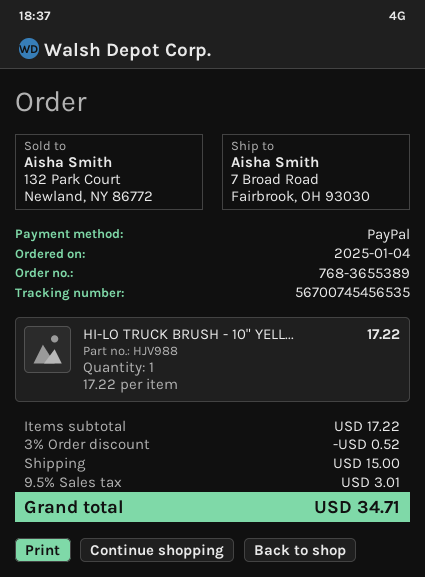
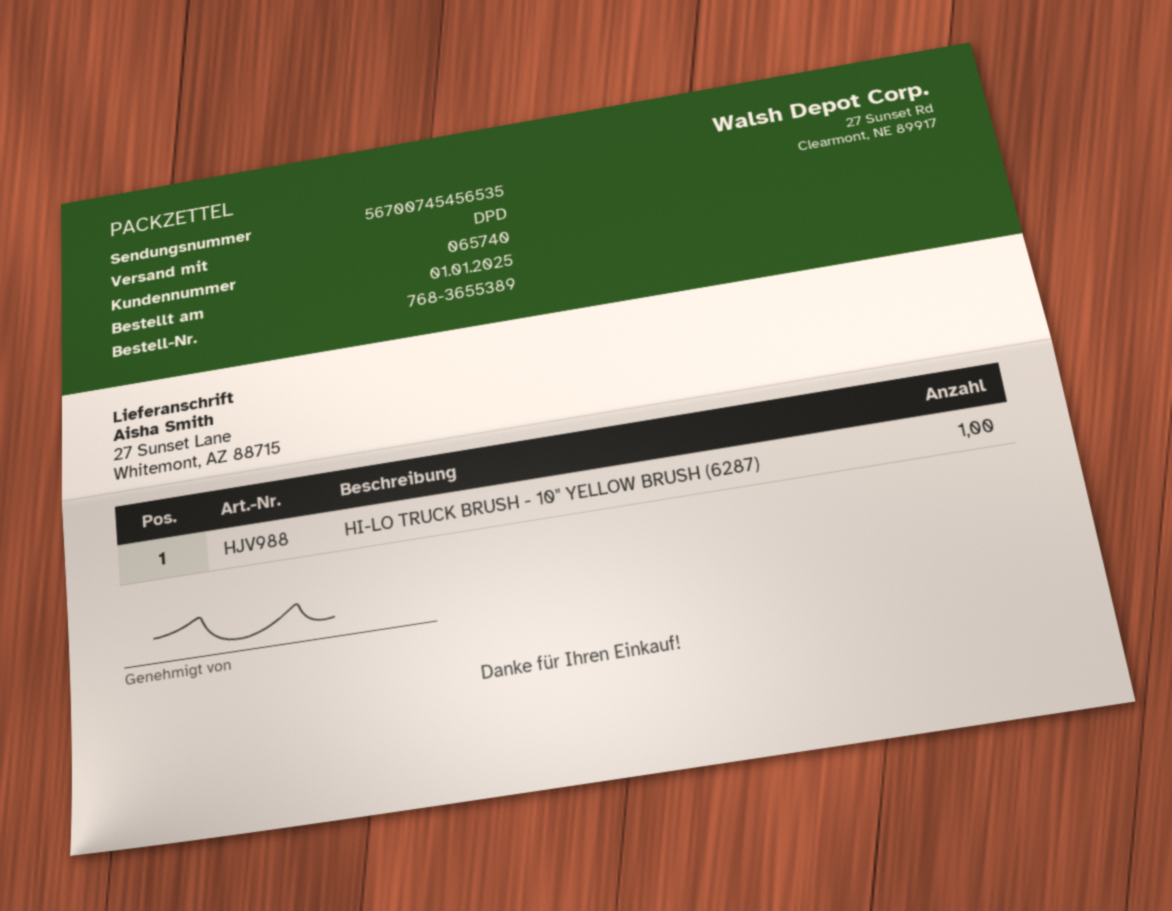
order date: 2025-01-04 -> 2025-01-01
ship to: 7 Broad Road, Fairbrook, OH 93030 -> 27 Sunset Lane, Whitemont, AZ 88715

